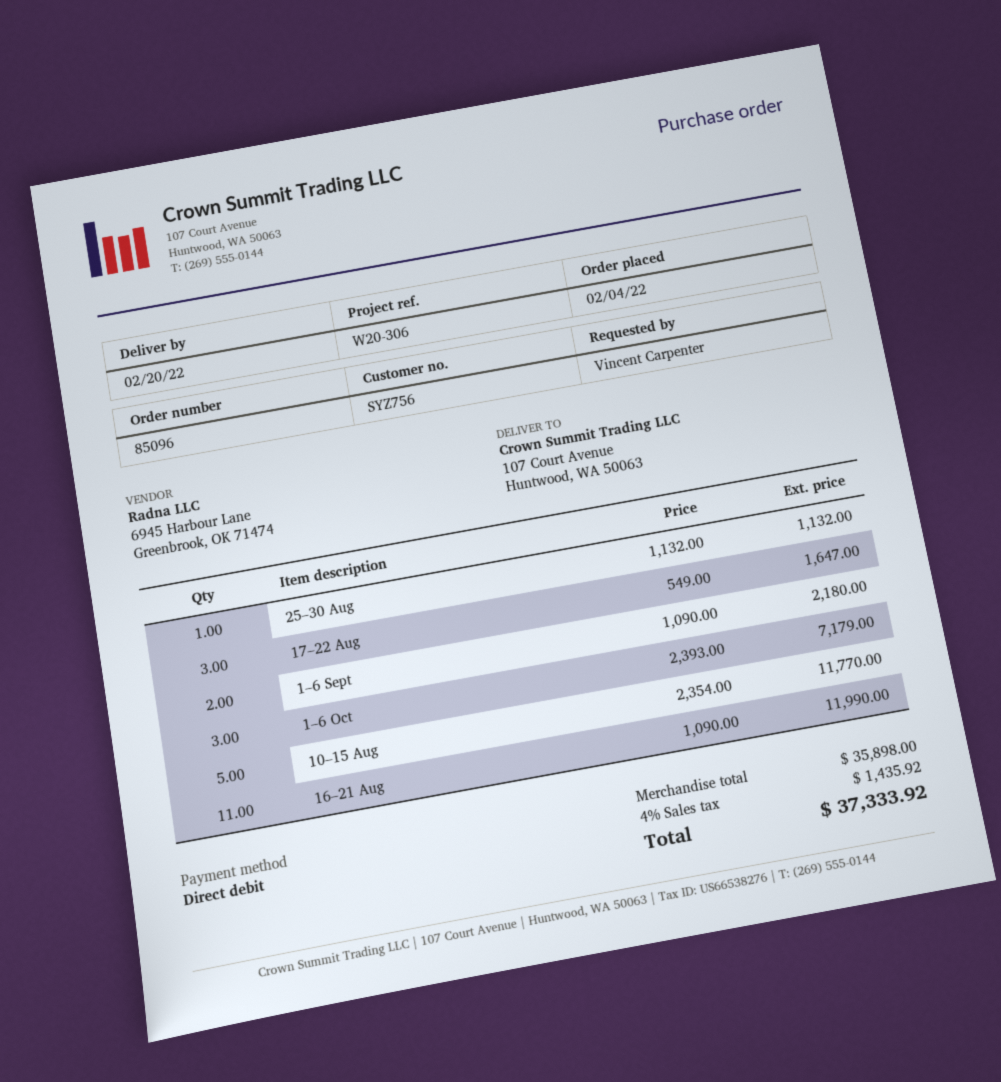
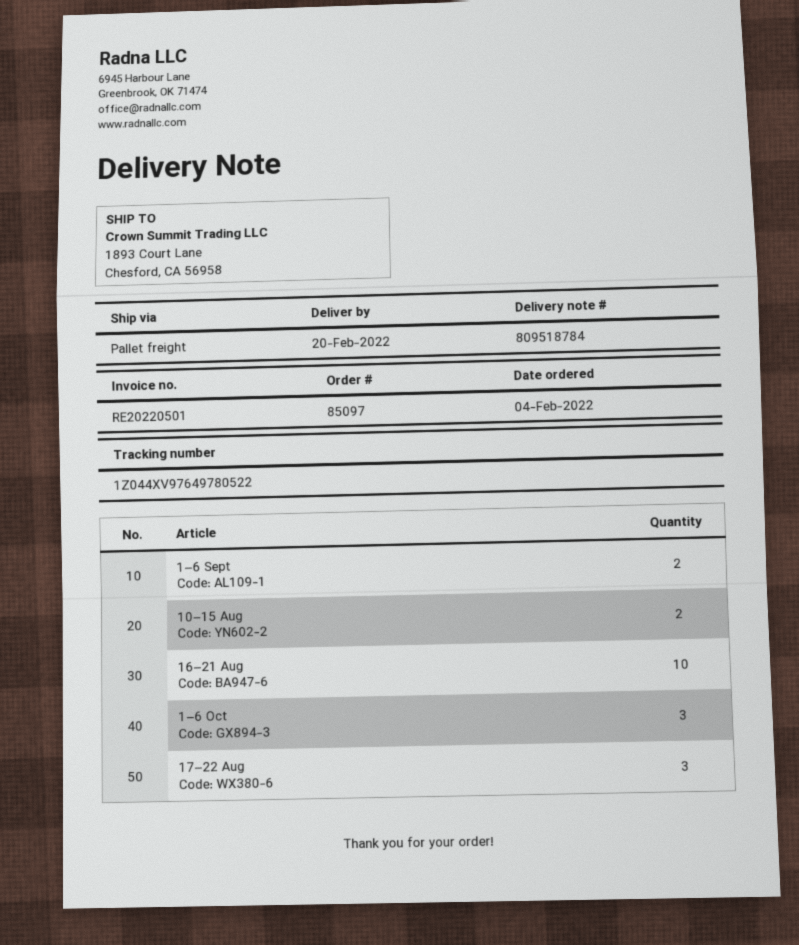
order number: 85096 -> 85097
ship to: 107 Court Avenue, Huntwood, WA 50063 -> 1893 Court Lane, Chesford, CA 56958
25–30 Aug: 1 -> none
10–15 Aug: 5 -> 2
16–21 Aug: 11 -> 10

